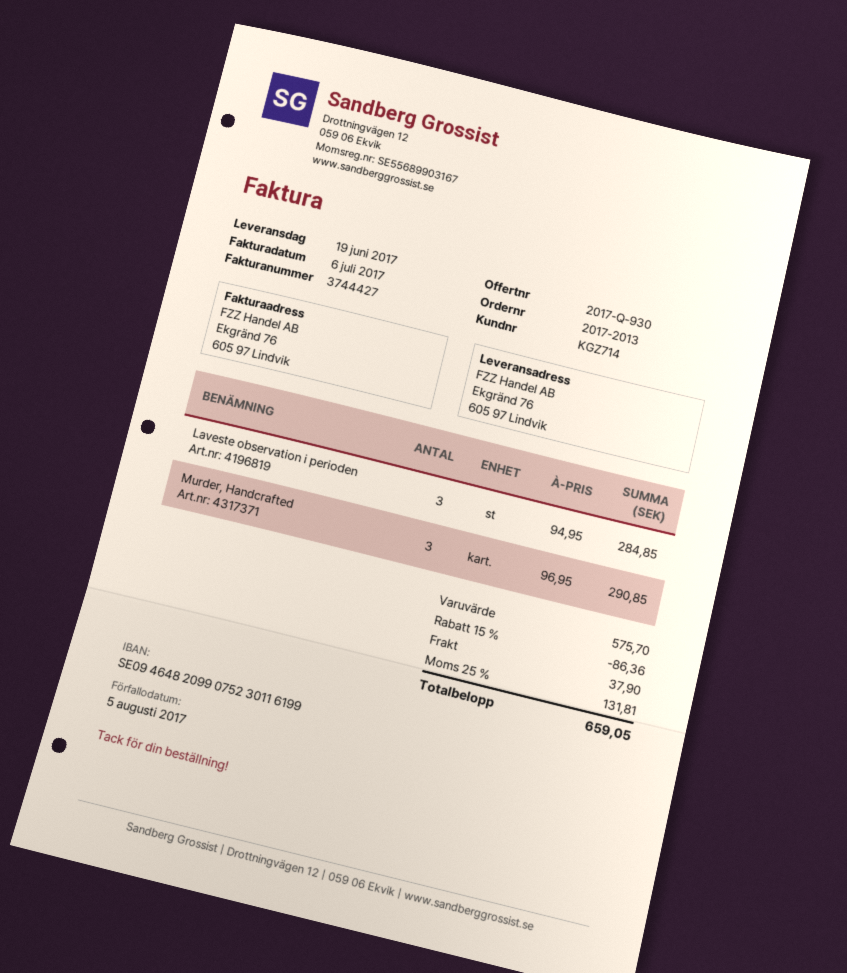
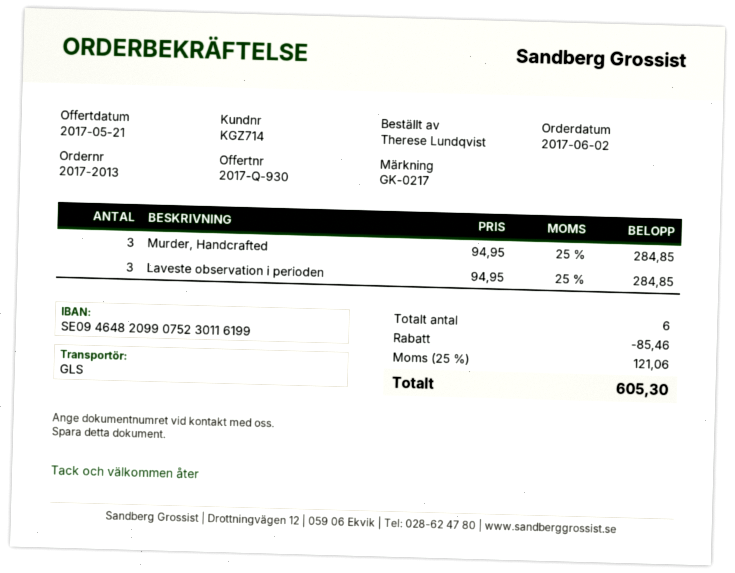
Murder, Handcrafted: 3 x 96.95 = 290.85 -> 3 x 94.95 = 284.85
discount: 86.36 -> 85.46
shipping: 37.90 -> none
tax: 25% = 131.81 -> 25% = 121.06
total: 659.05 -> 605.30

